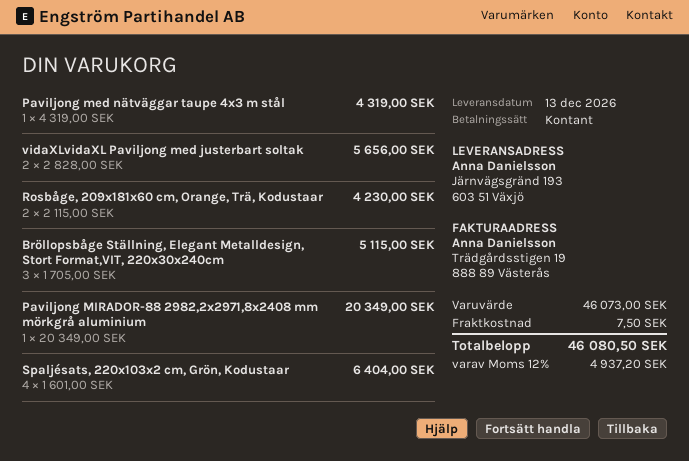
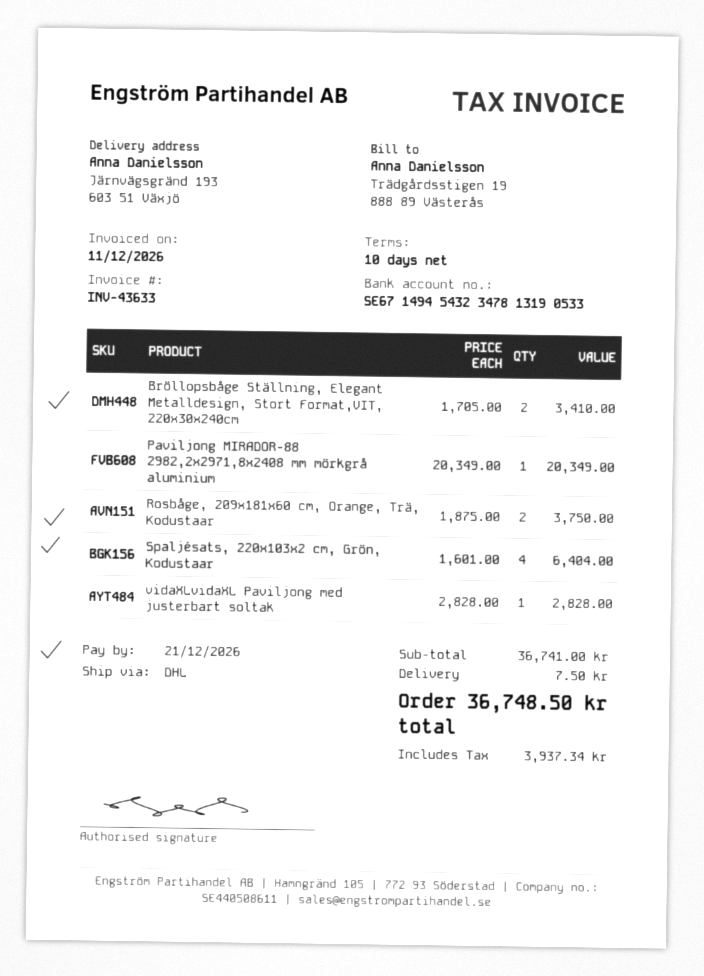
Paviljong med nätväggar taupe 4x3 m stål: 1 x 4319.00 = 4319.00 -> none
vidaXLvidaXL Paviljong med justerbart soltak: 2 x 2828.00 = 5656.00 -> 1 x 2828.00 = 2828.00
Rosbåge, 209x181x60 cm, Orange, Trä, Kodustaar: 2 x 2115.00 = 4230.00 -> 2 x 1875.00 = 3750.00
Bröllopsbåge Ställning, Elegant Metalldesign, Stort Format,VIT, 220x30x240cm: 3 x 1705.00 = 5115.00 -> 2 x 1705.00 = 3410.00
subtotal: 46073.00 -> 36741.00
tax: 4937.20 -> 3937.34
total: 46080.50 -> 36748.50

